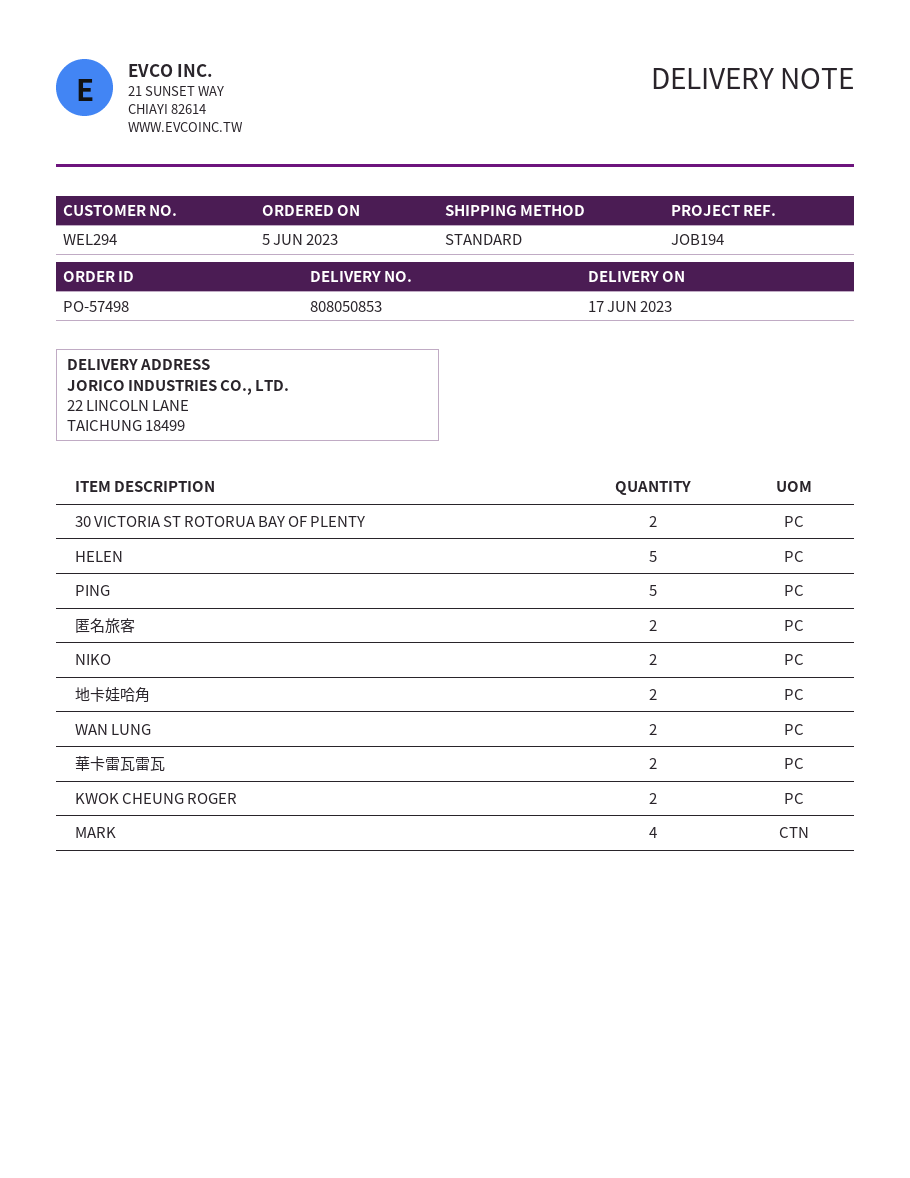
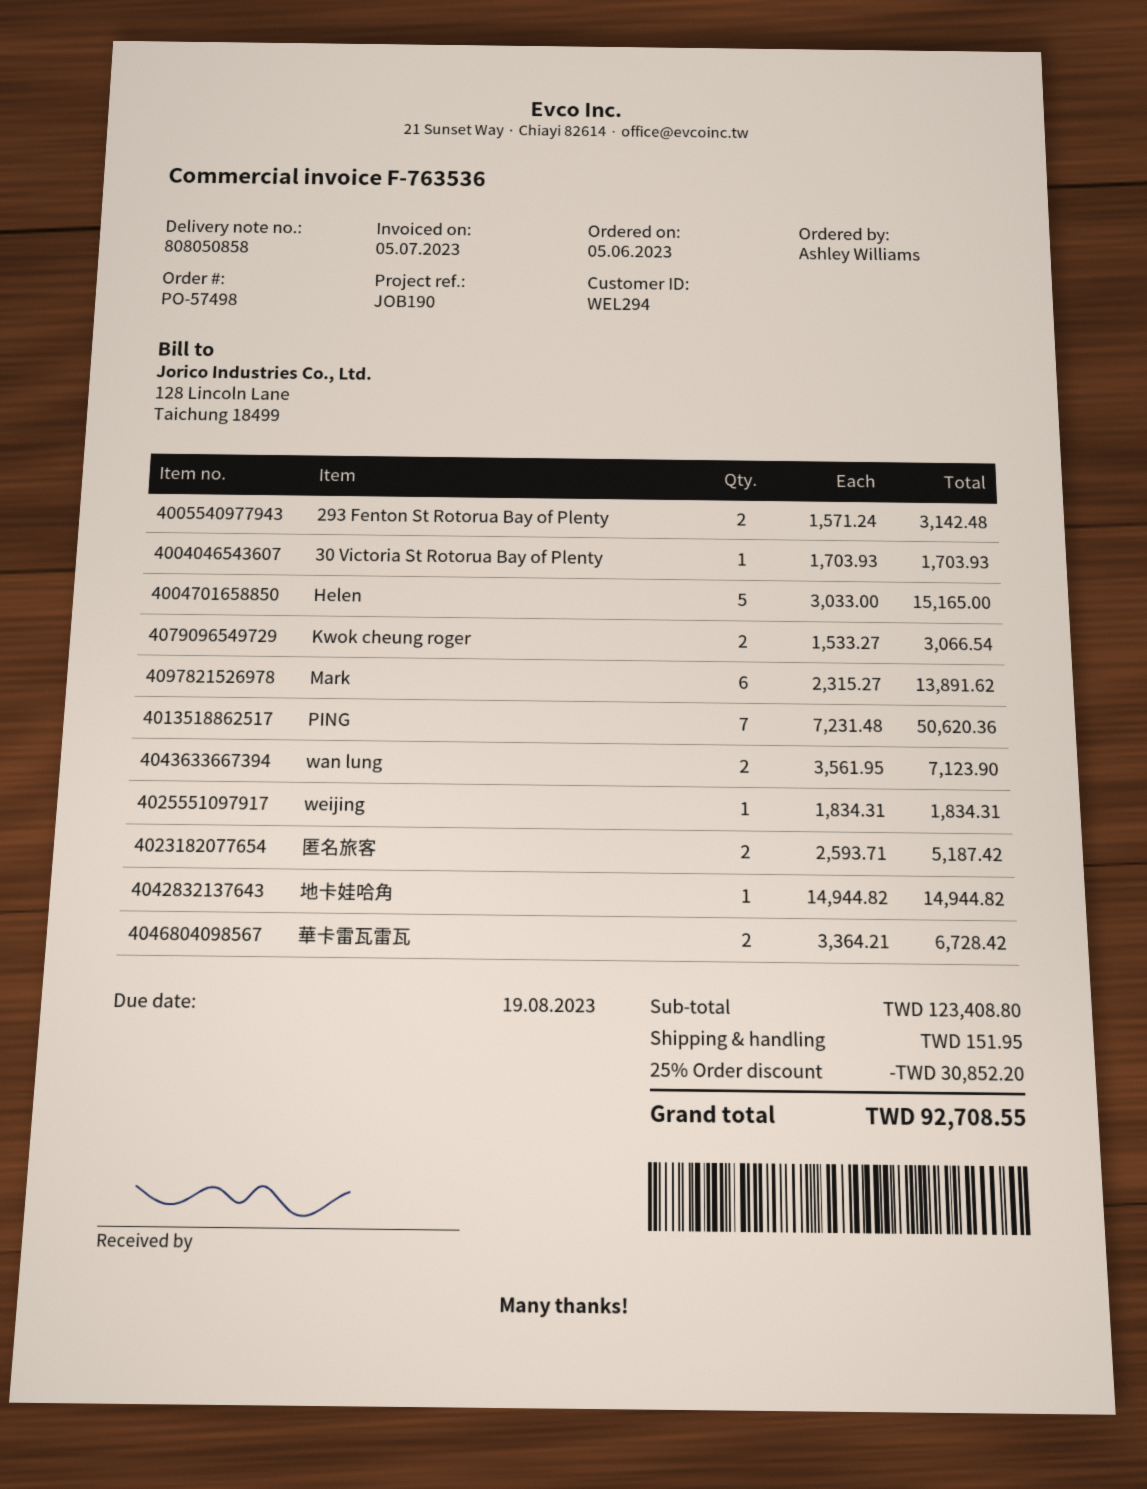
delivery note number: 808050853 -> 808050858
reference: JOB194 -> JOB190
30 VICTORIA ST ROTORUA BAY OF PLENTY: 2 -> 1
PING: 5 -> 7
NIKO: 2 -> none
地卡娃哈角: 2 -> 1
MARK: 4 -> 6
293 Fenton St Rotorua Bay of Plenty: none -> 2
weijing: none -> 1

